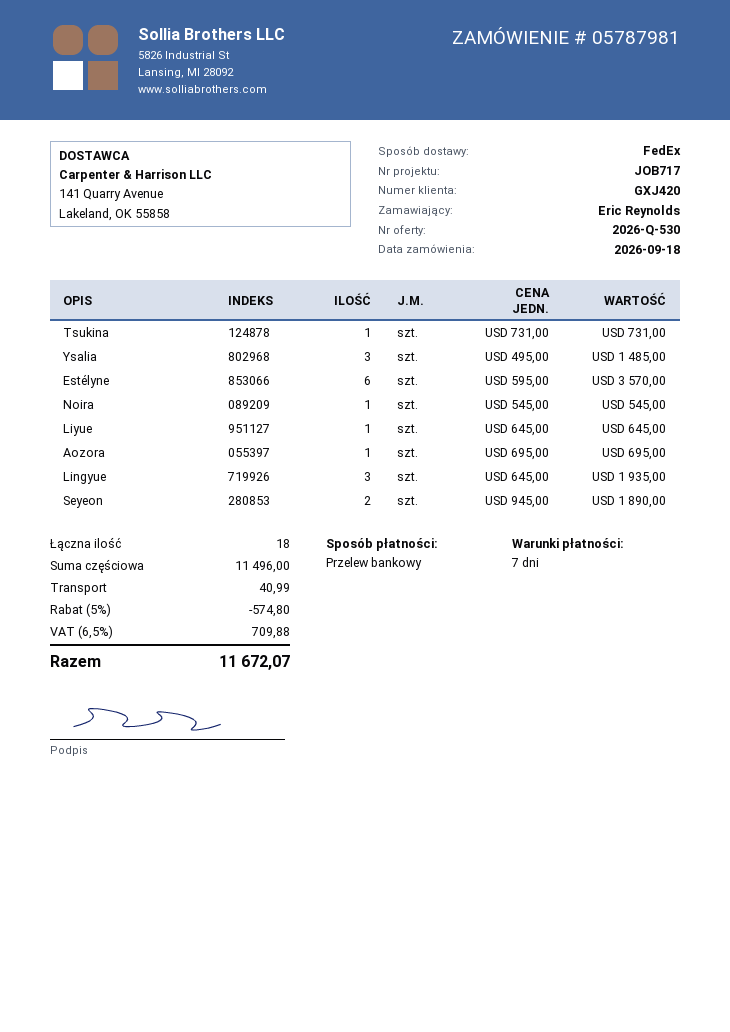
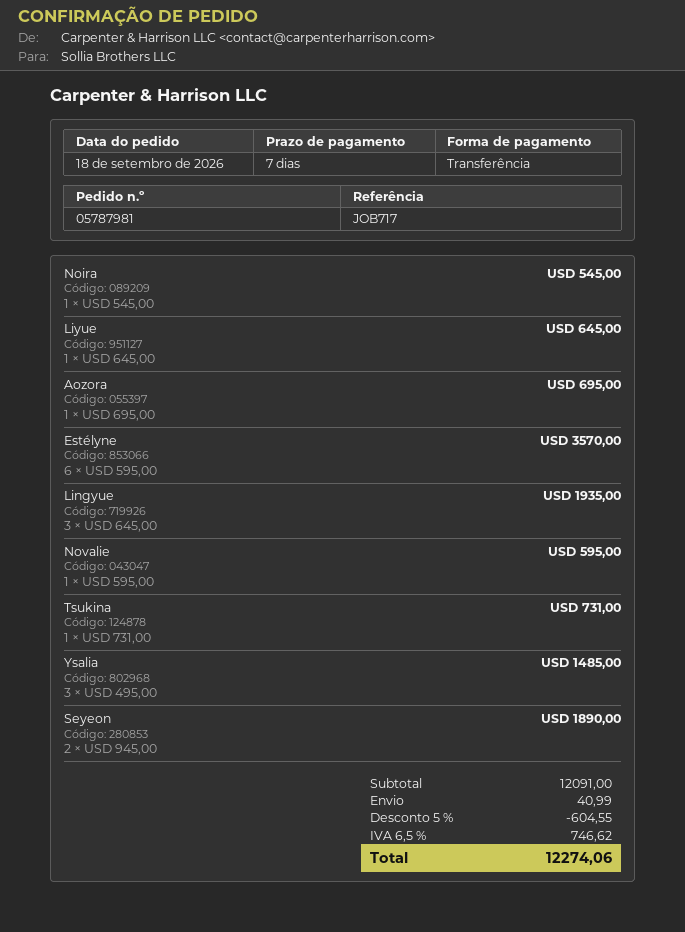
Novalie: none -> 1 x 595.00 = 595.00
subtotal: 11496.00 -> 12091.00
discount: 5% = 574.80 -> 5% = 604.55
tax: 6.5% = 709.88 -> 6.5% = 746.62
total: 11672.07 -> 12274.06

